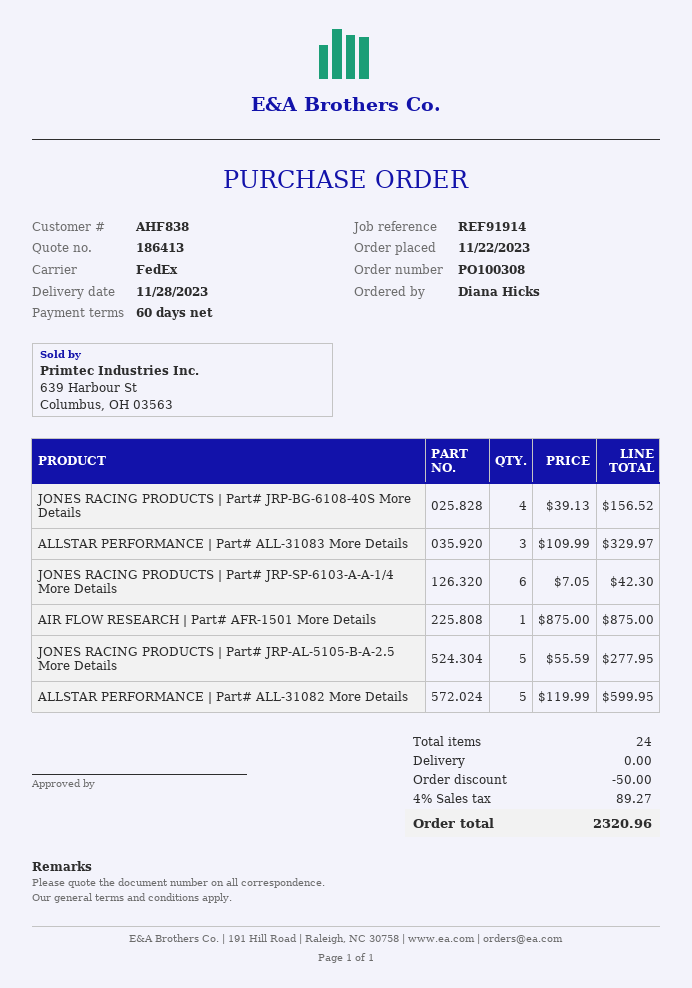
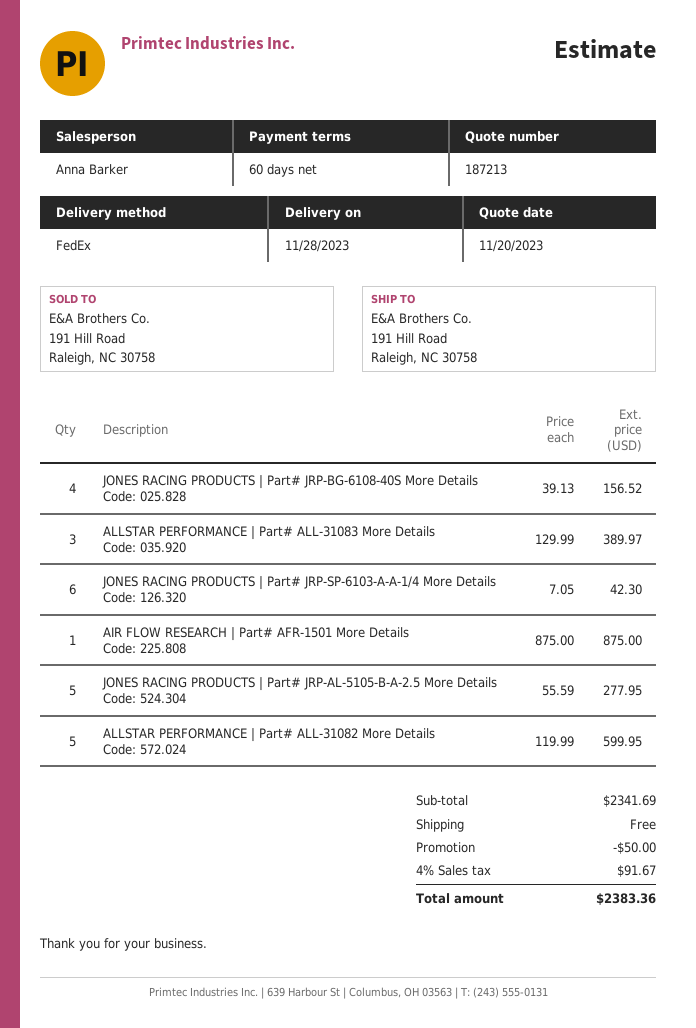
quote number: 186413 -> 187213
ALLSTAR PERFORMANCE | Part# ALL-31083 More Details: 3 x 109.99 = 329.97 -> 3 x 129.99 = 389.97
tax: 4% = 89.27 -> 4% = 91.67
total: 2320.96 -> 2383.36

